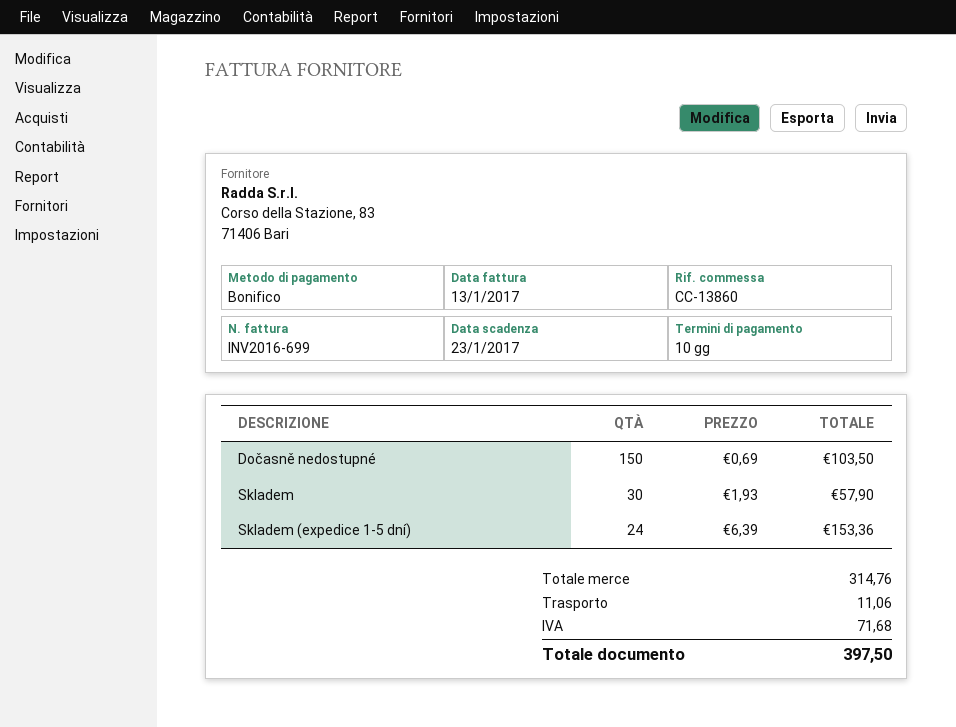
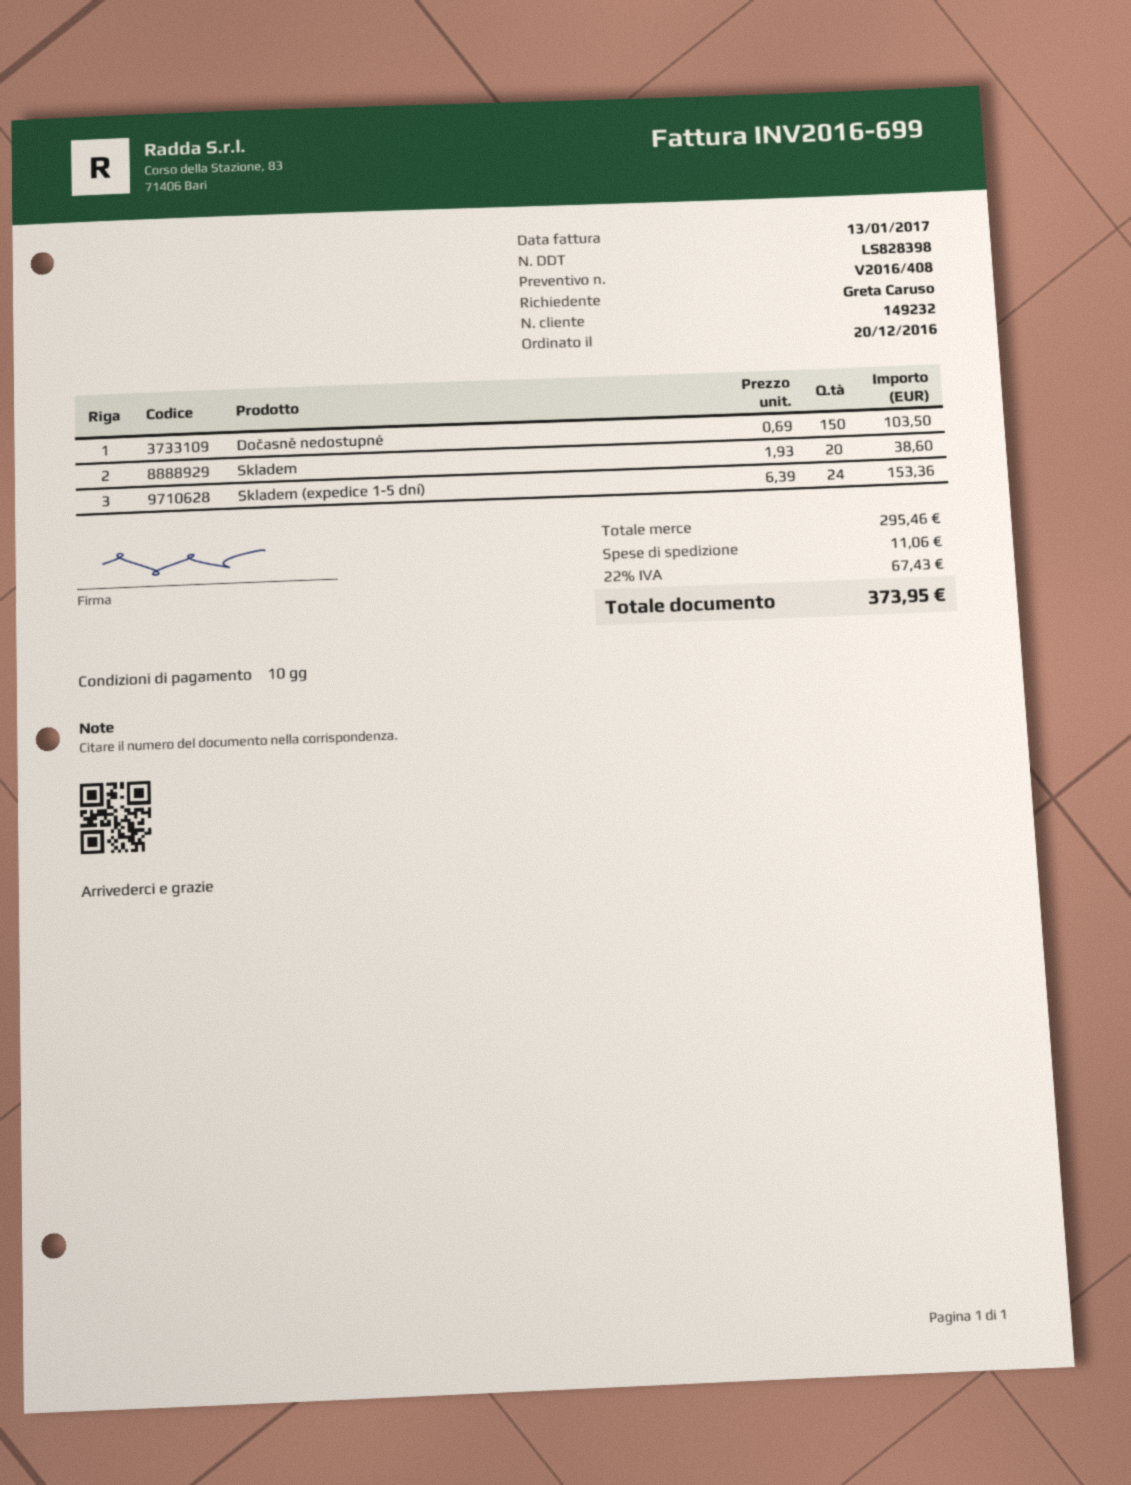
Skladem: 30 x 1.93 = 57.90 -> 20 x 1.93 = 38.60
subtotal: 314.76 -> 295.46
tax: 71.68 -> 67.43
total: 397.50 -> 373.95

